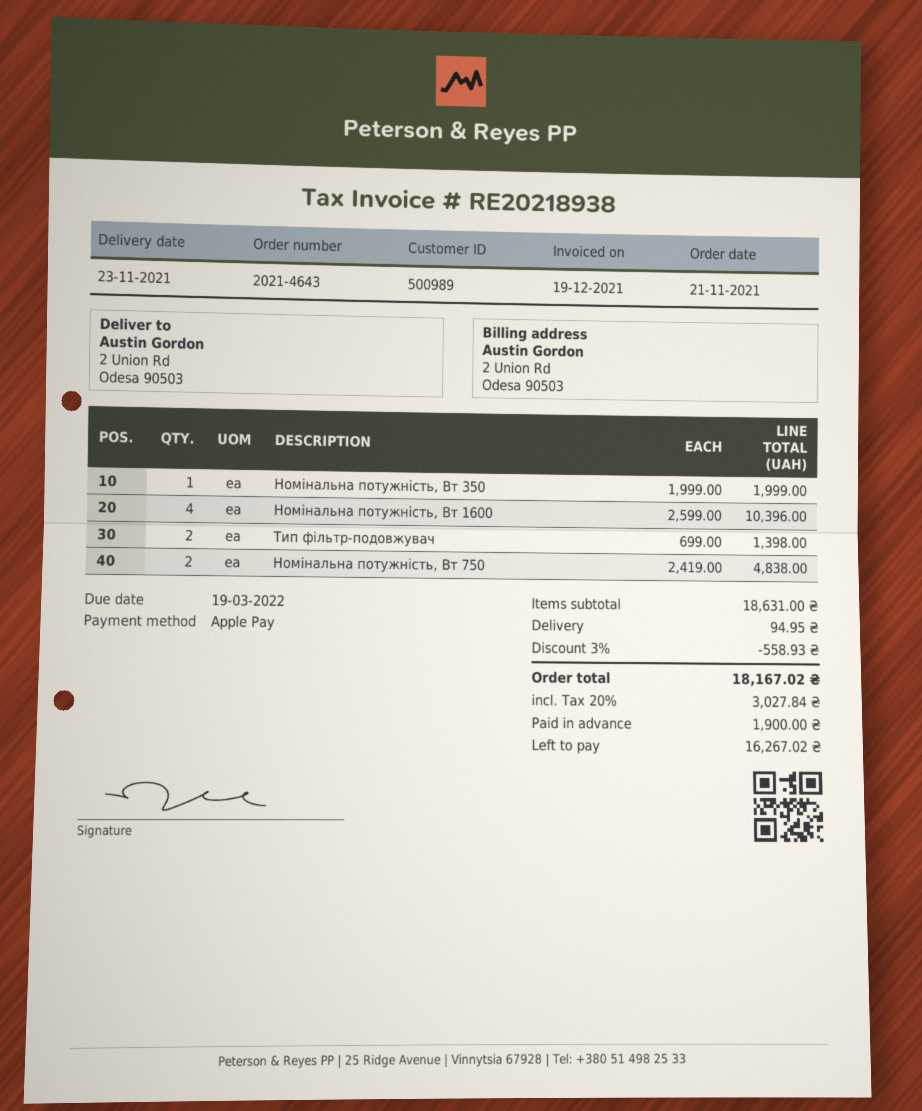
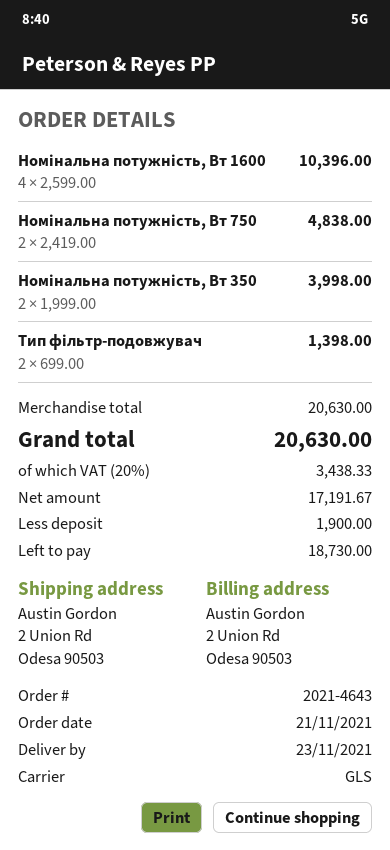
Номінальна потужність, Вт 350: 1 x 1999.00 = 1999.00 -> 2 x 1999.00 = 3998.00
subtotal: 18631.00 -> 20630.00
discount: 3% = 558.93 -> none
shipping: 94.95 -> none
tax: 20% = 3027.84 -> 20% = 3438.33
total: 18167.02 -> 20630.00
balance: 16267.02 -> 18730.00

